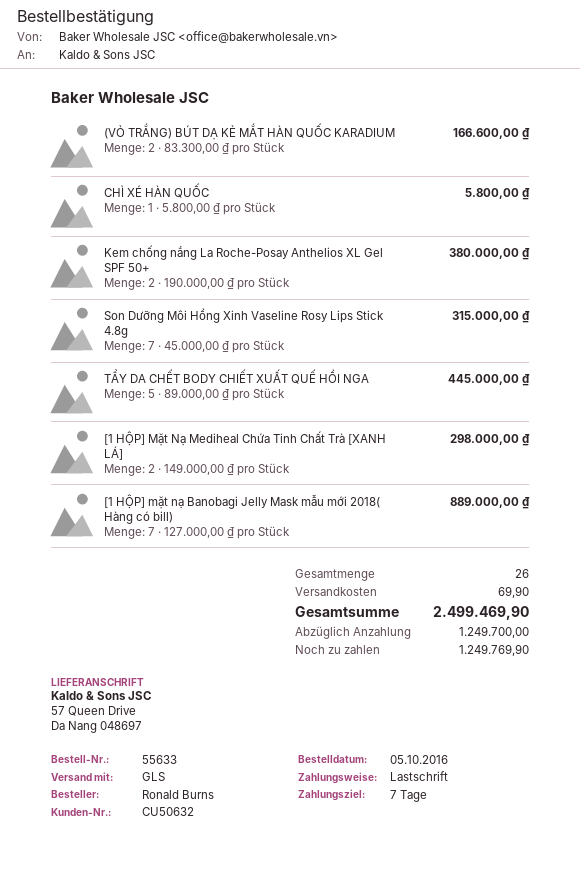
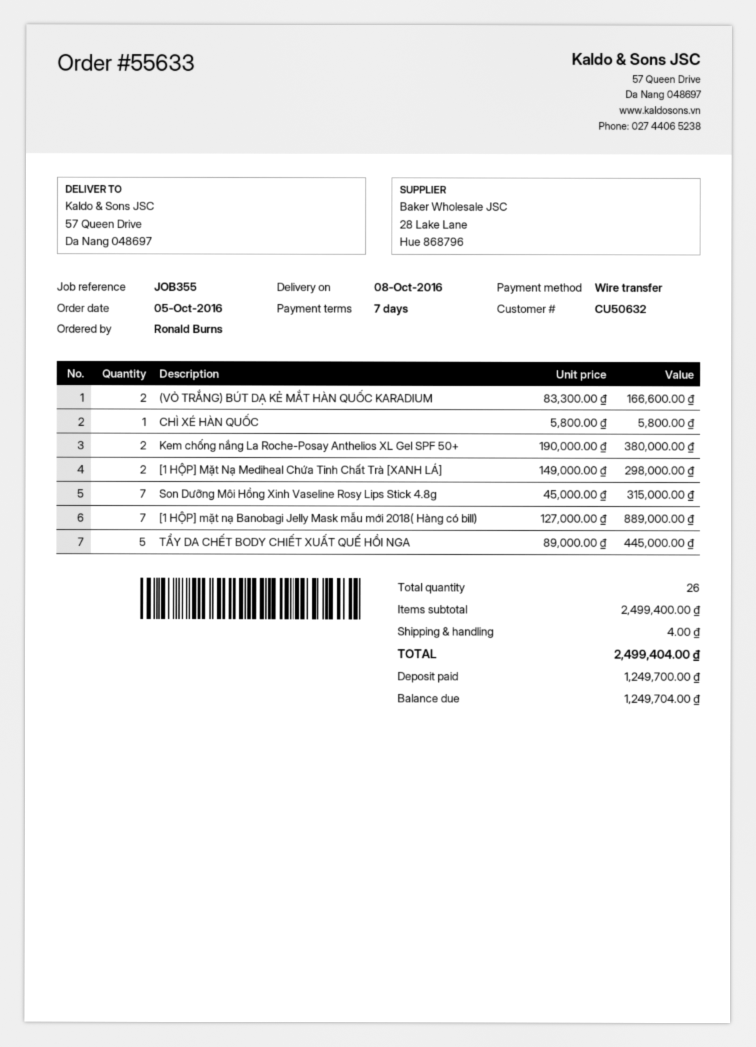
payment method: direct debit -> bank transfer
shipping: 69.90 -> 4.00
total: 2499469.90 -> 2499404.00
balance: 1249769.90 -> 1249704.00

